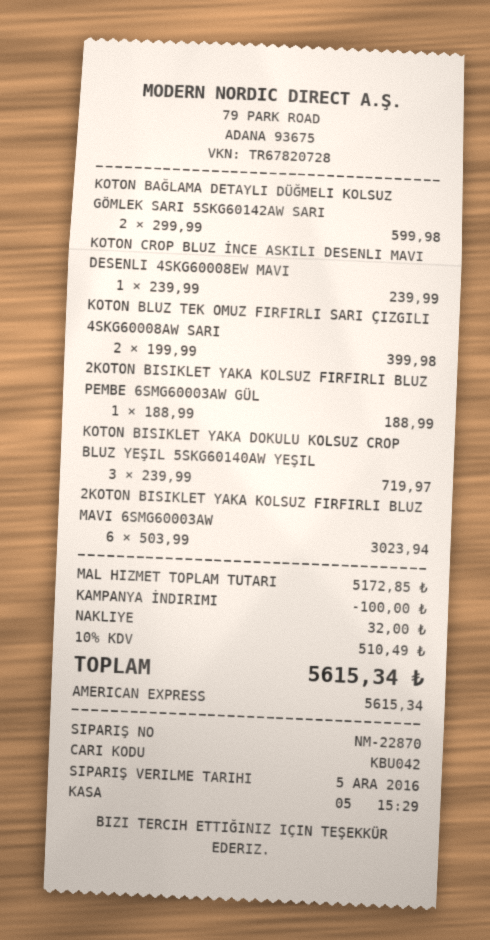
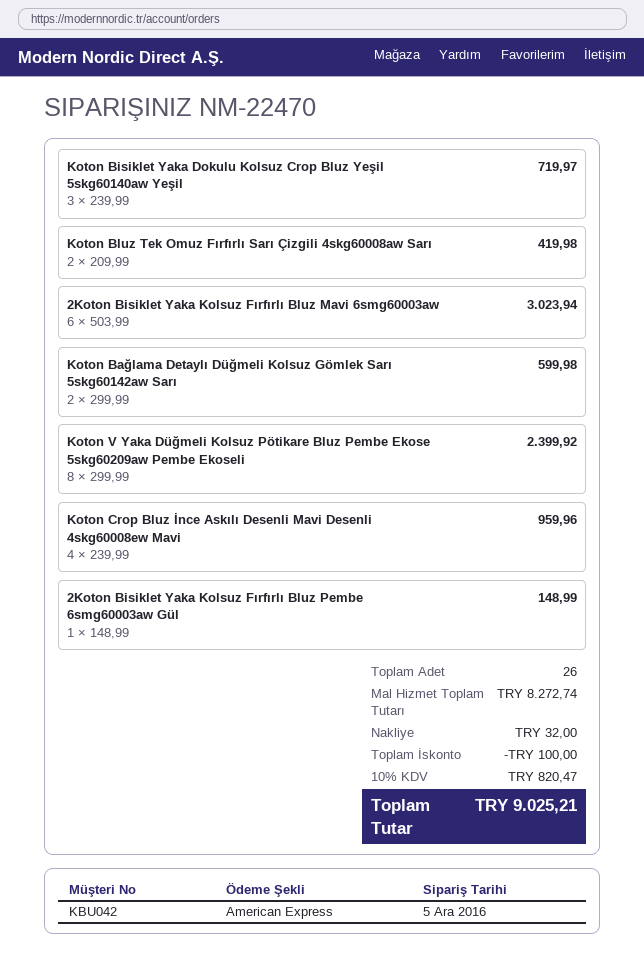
order number: NM-22870 -> NM-22470
KOTON CROP BLUZ İNCE ASKILI DESENLI MAVI DESENLI 4SKG60008EW MAVI: 1 x 239.99 = 239.99 -> 4 x 239.99 = 959.96
KOTON BLUZ TEK OMUZ FIRFIRLI SARI ÇIZGILI 4SKG60008AW SARI: 2 x 199.99 = 399.98 -> 2 x 209.99 = 419.98
2KOTON BISIKLET YAKA KOLSUZ FIRFIRLI BLUZ PEMBE 6SMG60003AW GÜL: 1 x 188.99 = 188.99 -> 1 x 148.99 = 148.99
Koton V Yaka Düğmeli Kolsuz Pötikare Bluz Pembe Ekose 5skg60209aw Pembe Ekoseli: none -> 8 x 299.99 = 2399.92
subtotal: 5172.85 -> 8272.74
tax: 10% = 510.49 -> 10% = 820.47
total: 5615.34 -> 9025.21

